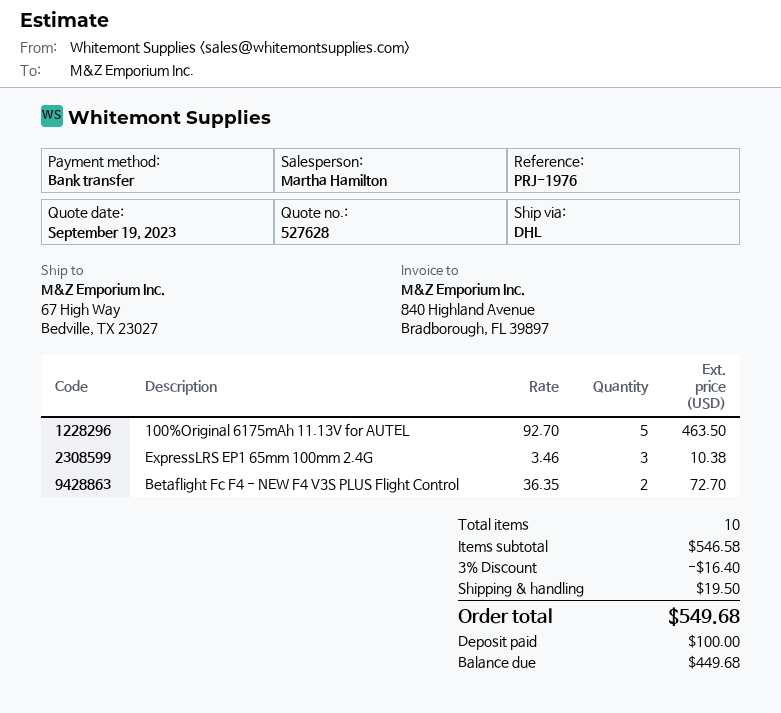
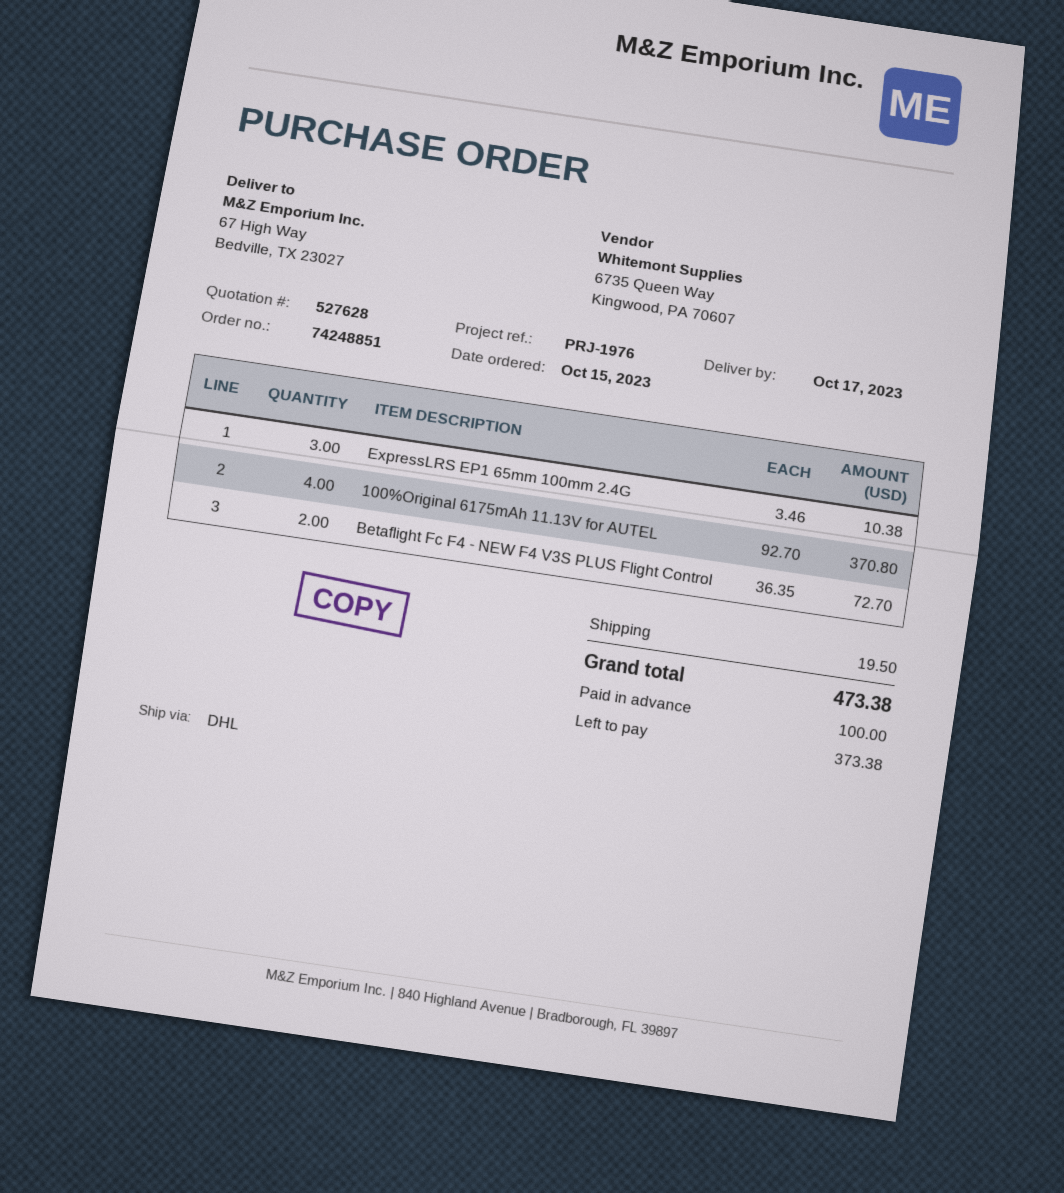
100%Original 6175mAh 11.13V for AUTEL: 5 x 92.70 = 463.50 -> 4 x 92.70 = 370.80
discount: 3% = 16.40 -> none
total: 549.68 -> 473.38
balance: 449.68 -> 373.38

